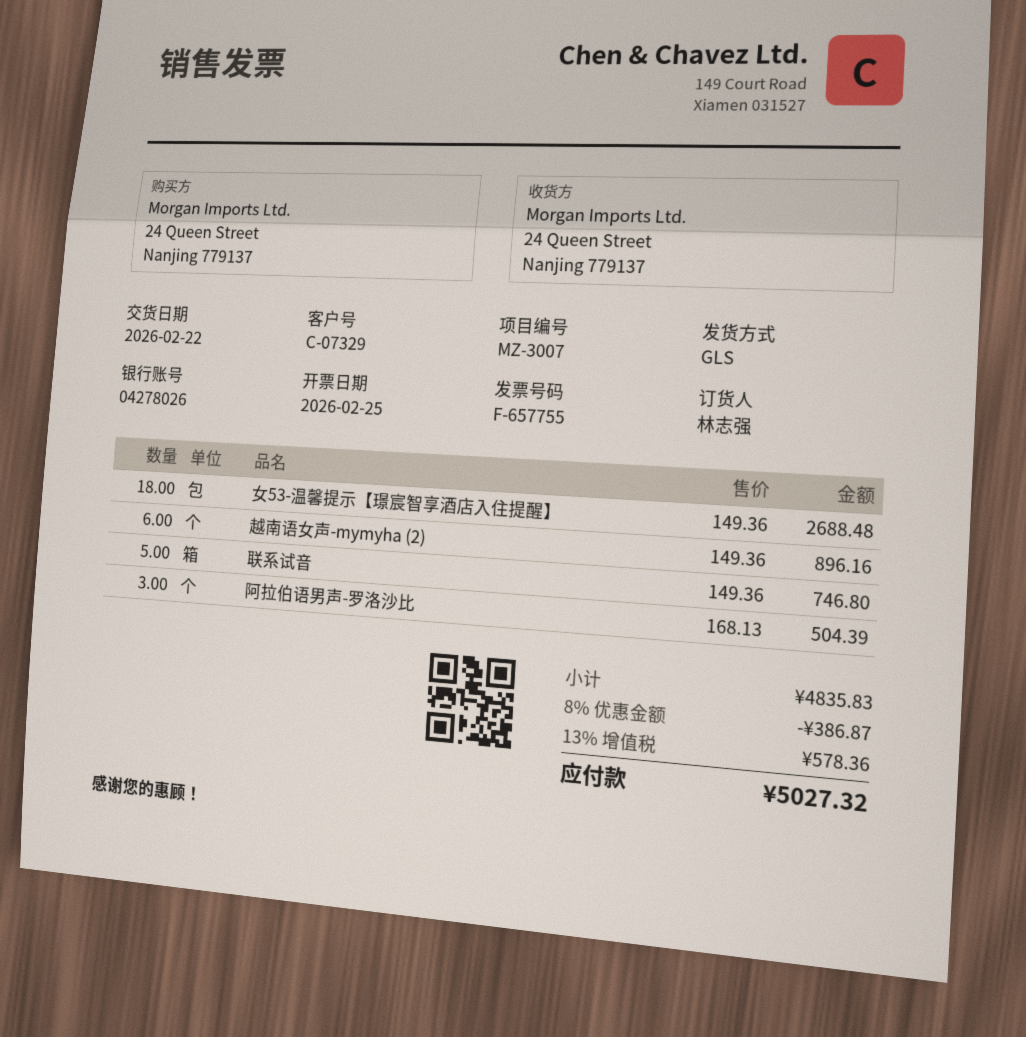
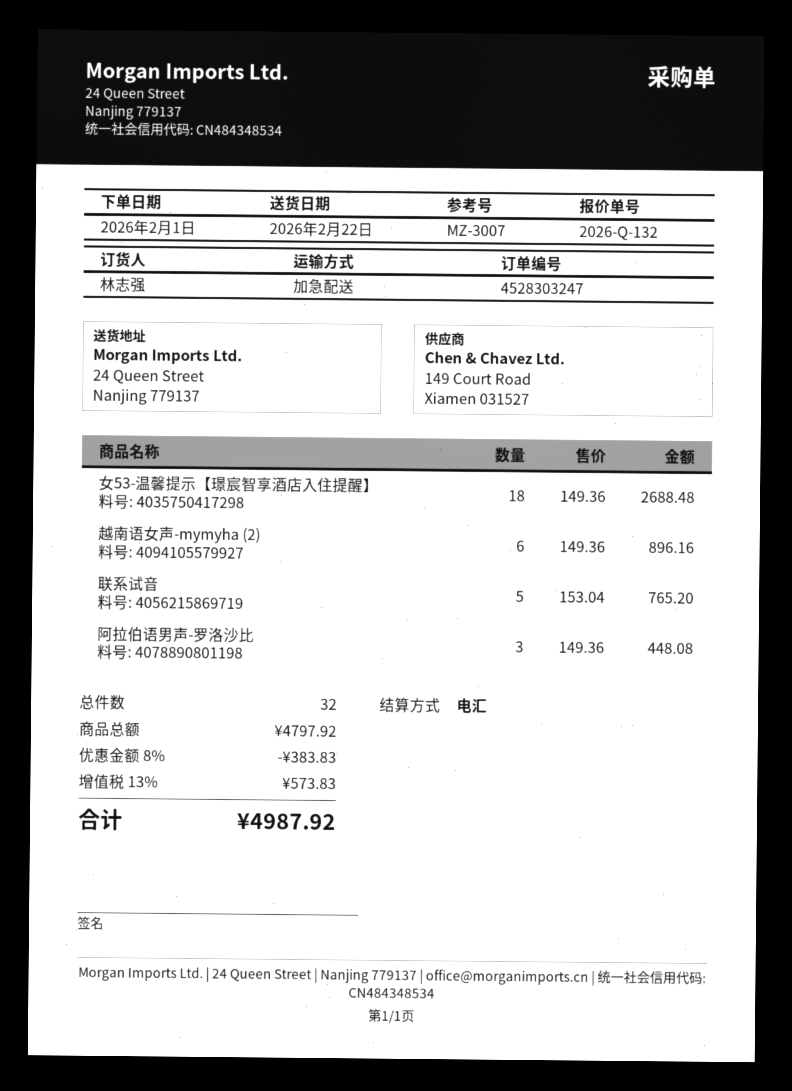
shipping method: GLS -> express
联系试音: 5 x 149.36 = 746.80 -> 5 x 153.04 = 765.20
阿拉伯语男声-罗洛沙比: 3 x 168.13 = 504.39 -> 3 x 149.36 = 448.08
subtotal: 4835.83 -> 4797.92
discount: 8% = 386.87 -> 8% = 383.83
tax: 13% = 578.36 -> 13% = 573.83
total: 5027.32 -> 4987.92

